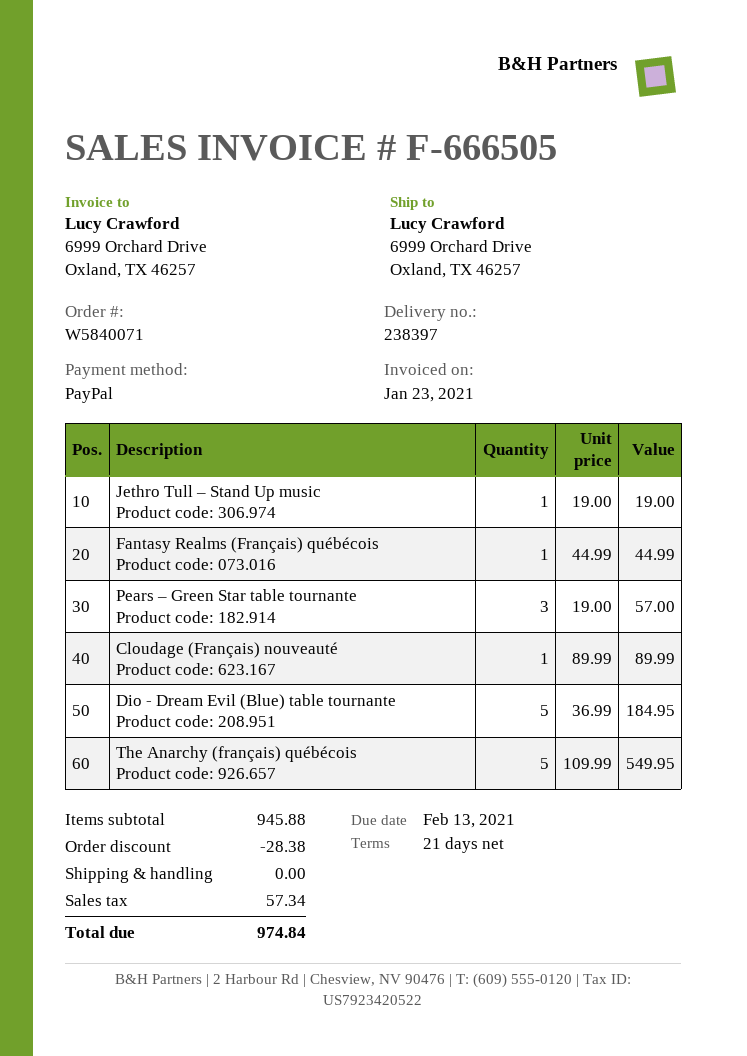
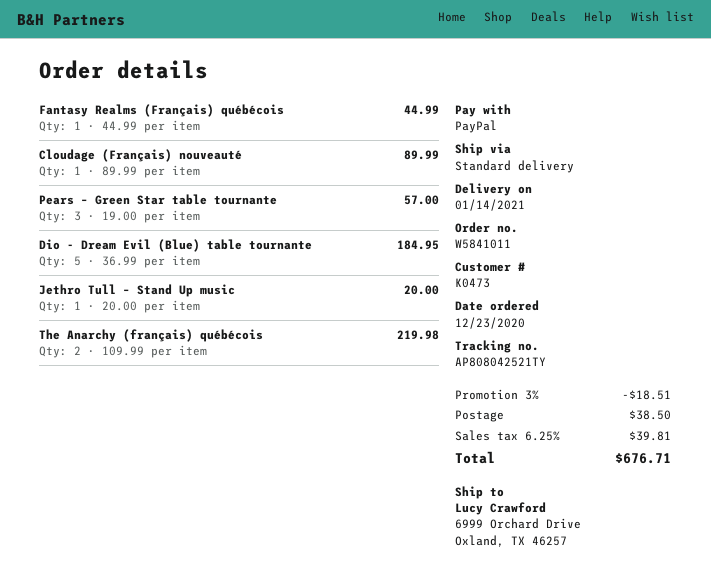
order number: W5840071 -> W5841011
Jethro Tull – Stand Up music: 1 x 19.00 = 19.00 -> 1 x 20.00 = 20.00
The Anarchy (français) québécois: 5 x 109.99 = 549.95 -> 2 x 109.99 = 219.98
discount: 28.38 -> 18.51
shipping: 0.00 -> 38.50
tax: 57.34 -> 39.81
total: 974.84 -> 676.71

